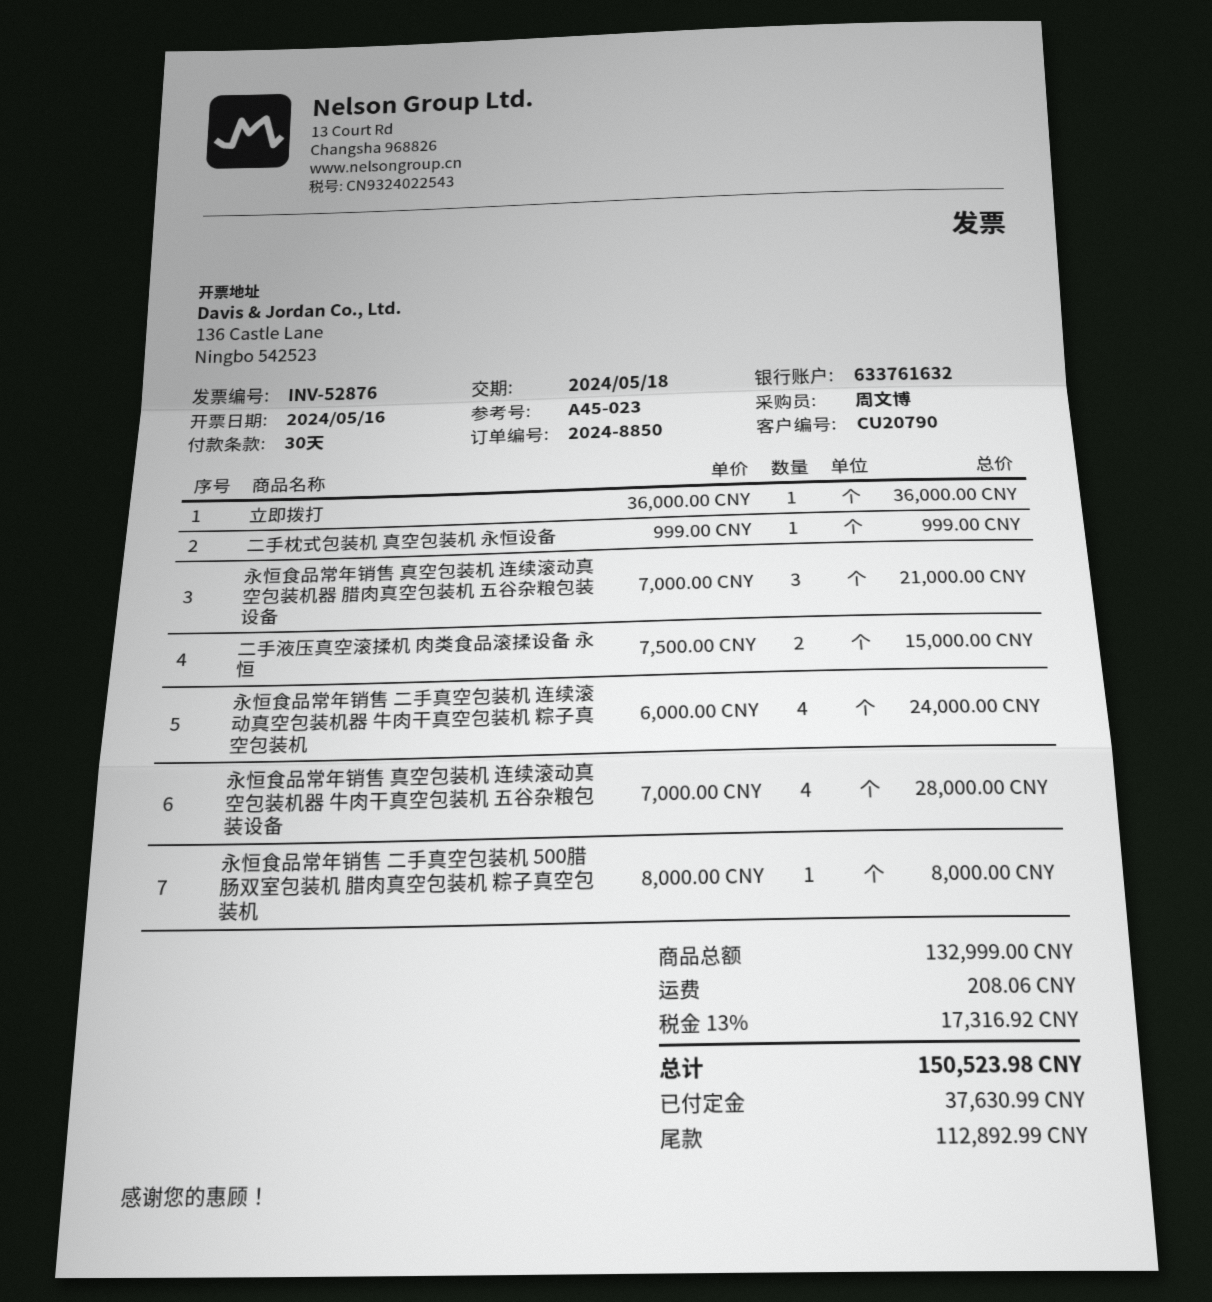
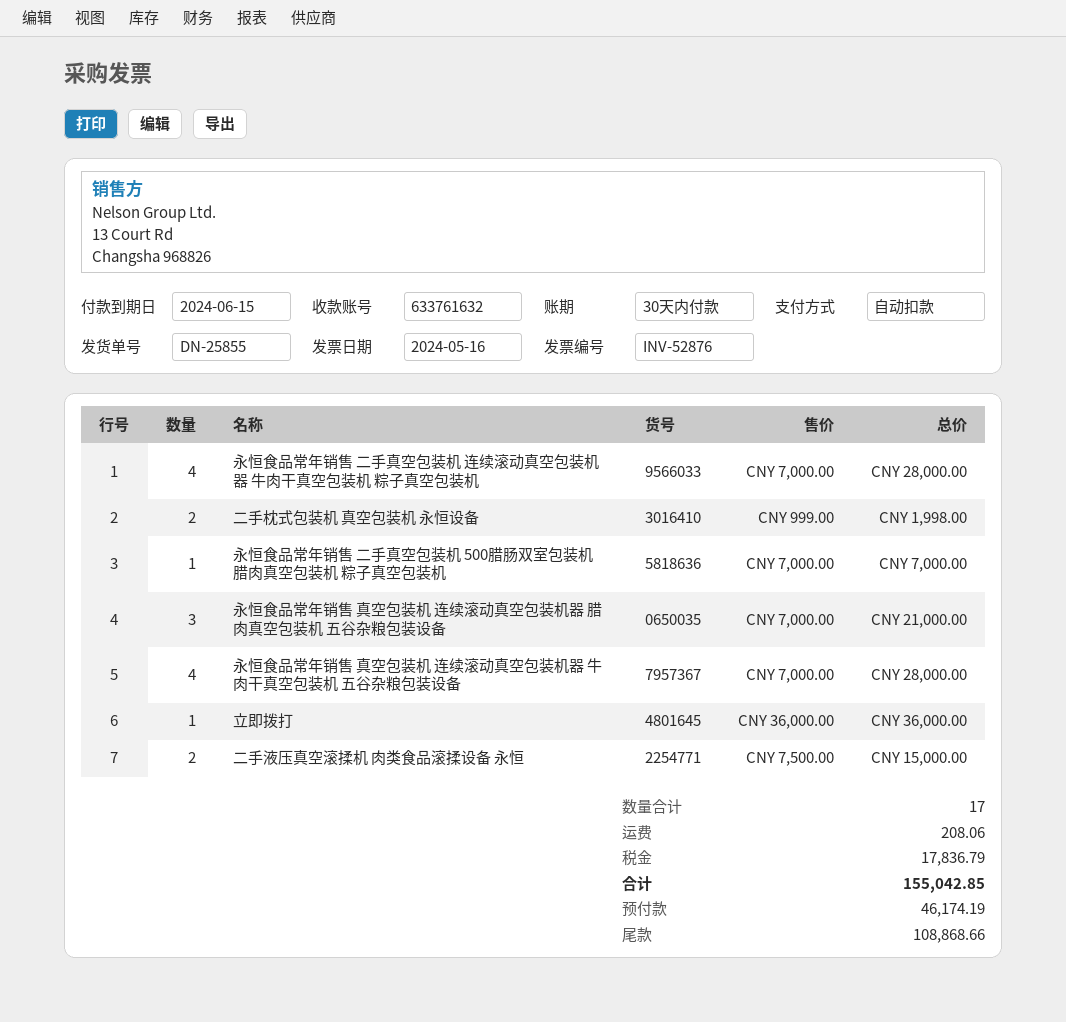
二手枕式包装机 真空包装机 永恒设备: 1 x 999.00 = 999.00 -> 2 x 999.00 = 1998.00
永恒食品常年销售 二手真空包装机 连续滚动真空包装机器 牛肉干真空包装机 粽子真空包装机: 4 x 6000.00 = 24000.00 -> 4 x 7000.00 = 28000.00
永恒食品常年销售 二手真空包装机 500腊肠双室包装机 腊肉真空包装机 粽子真空包装机: 1 x 8000.00 = 8000.00 -> 1 x 7000.00 = 7000.00
tax: 17316.92 -> 17836.79
total: 150523.98 -> 155042.85
deposit: 37630.99 -> 46174.19
balance: 112892.99 -> 108868.66

